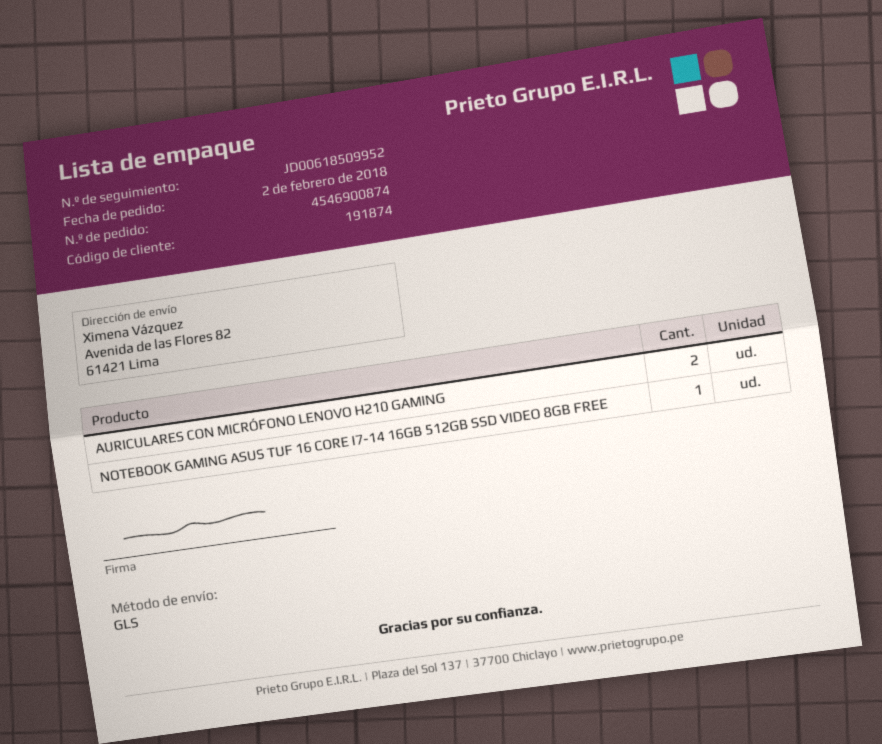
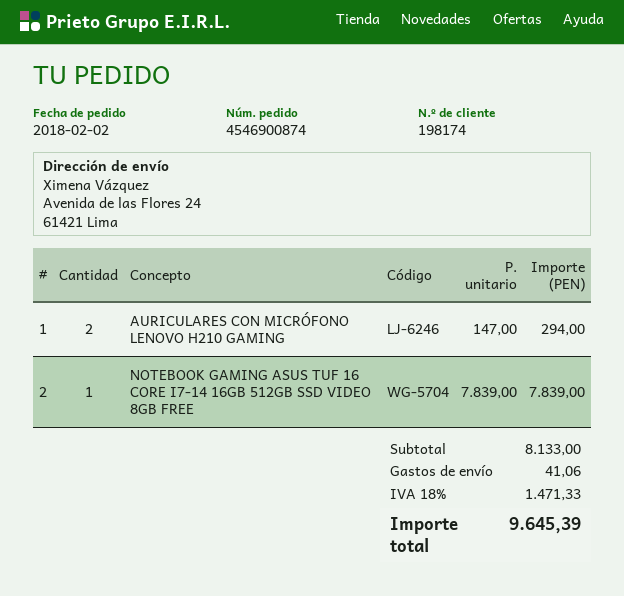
customer number: 191874 -> 198174
ship to: Avenida de las Flores 82, 61421 Lima -> Avenida de las Flores 24, 61421 Lima

